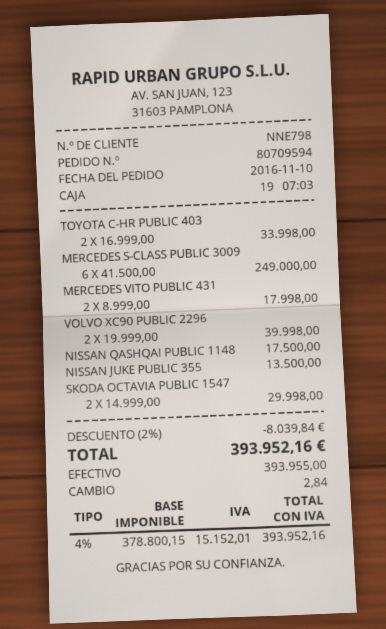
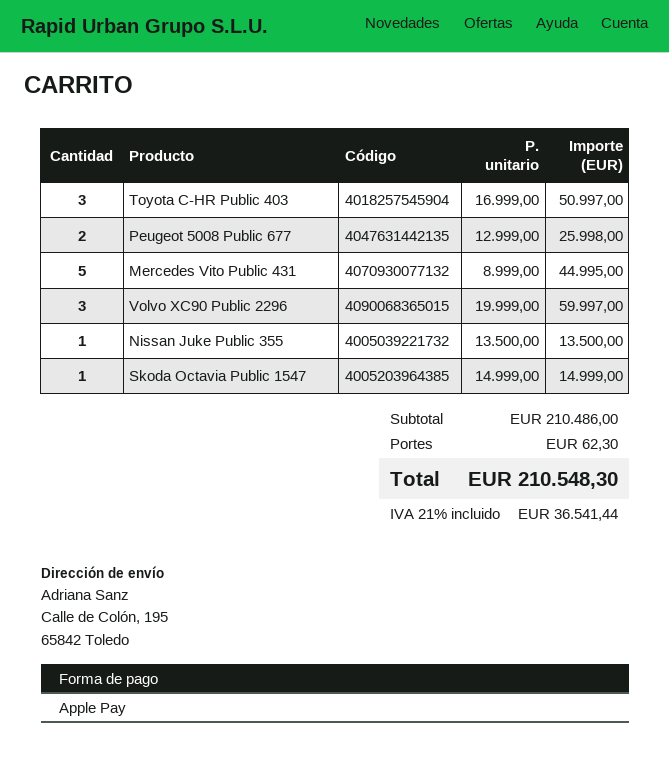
payment method: cash -> Apple Pay
TOYOTA C-HR PUBLIC 403: 2 x 16999.00 = 33998.00 -> 3 x 16999.00 = 50997.00
MERCEDES S-CLASS PUBLIC 3009: 6 x 41500.00 = 249000.00 -> none
MERCEDES VITO PUBLIC 431: 2 x 8999.00 = 17998.00 -> 5 x 8999.00 = 44995.00
VOLVO XC90 PUBLIC 2296: 2 x 19999.00 = 39998.00 -> 3 x 19999.00 = 59997.00
NISSAN QASHQAI PUBLIC 1148: 1 x 17500.00 = 17500.00 -> none
SKODA OCTAVIA PUBLIC 1547: 2 x 14999.00 = 29998.00 -> 1 x 14999.00 = 14999.00
Peugeot 5008 Public 677: none -> 2 x 12999.00 = 25998.00
discount: 2% = 8039.84 -> none
shipping: none -> 62.30
tax: 4% = 15152.01 -> 21% = 36541.44
total: 393952.16 -> 210548.30

